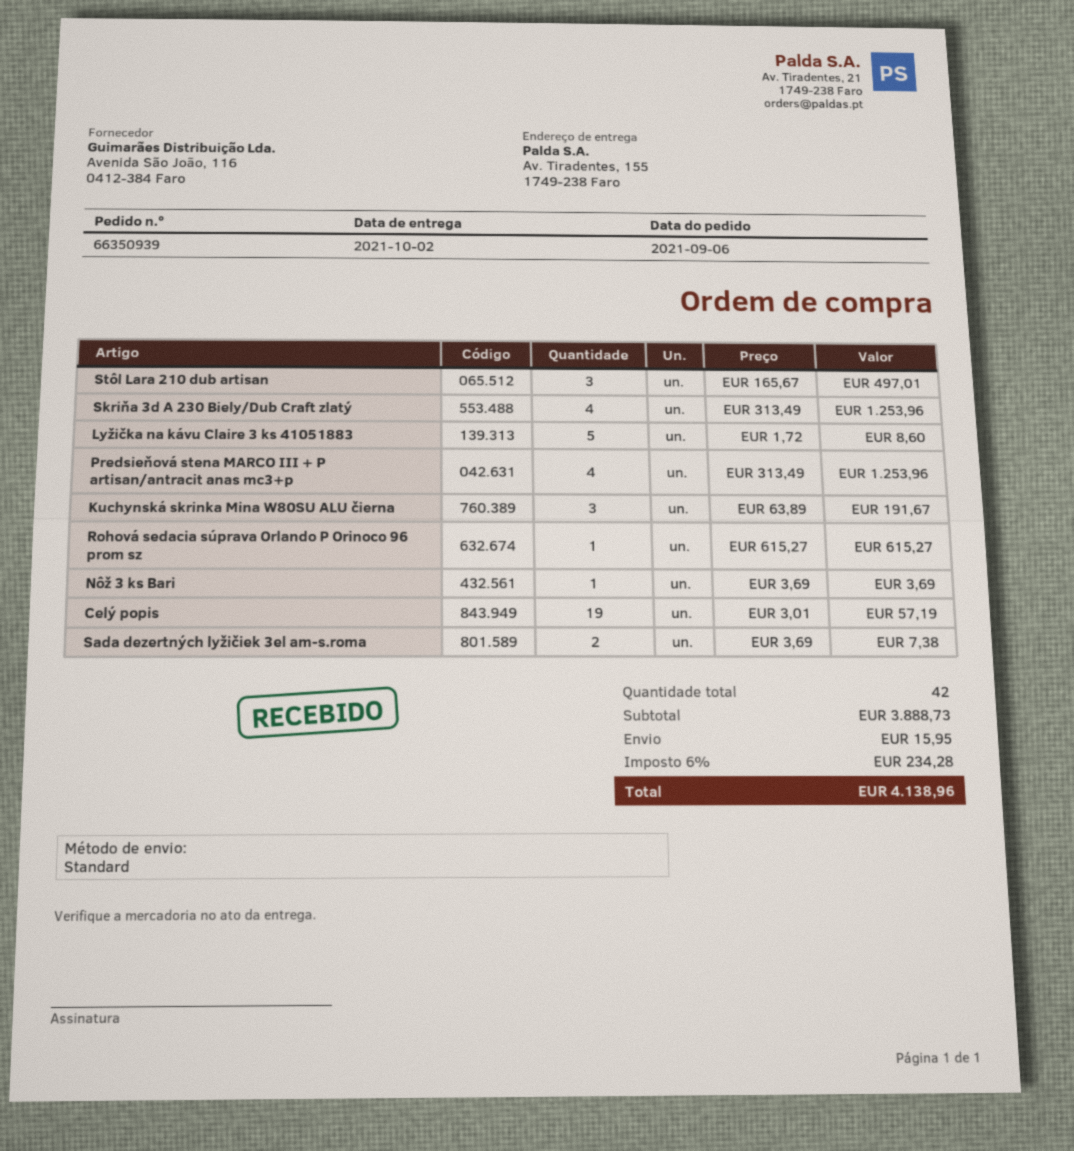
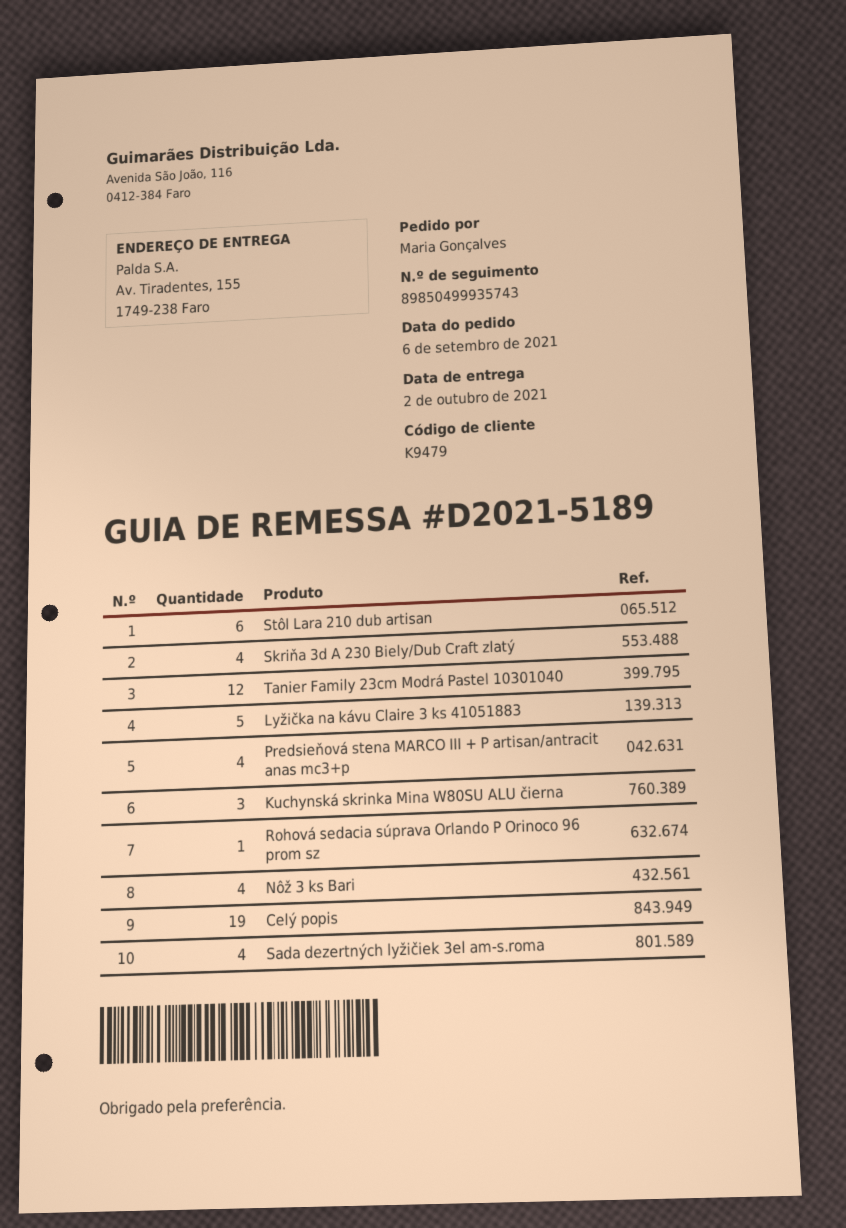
Stôl Lara 210 dub artisan: 3 -> 6
Nôž 3 ks Bari: 1 -> 4
Sada dezertných lyžičiek 3el am-s.roma: 2 -> 4
Tanier Family 23cm Modrá Pastel 10301040: none -> 12

